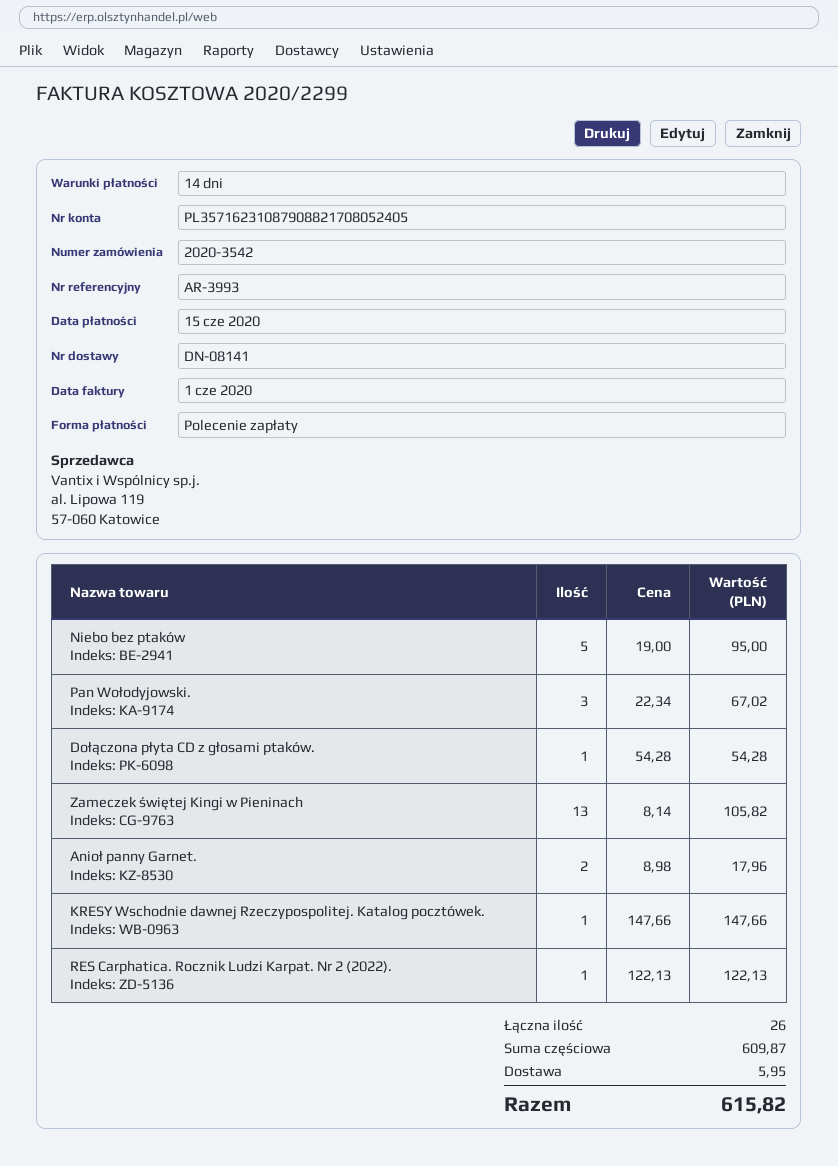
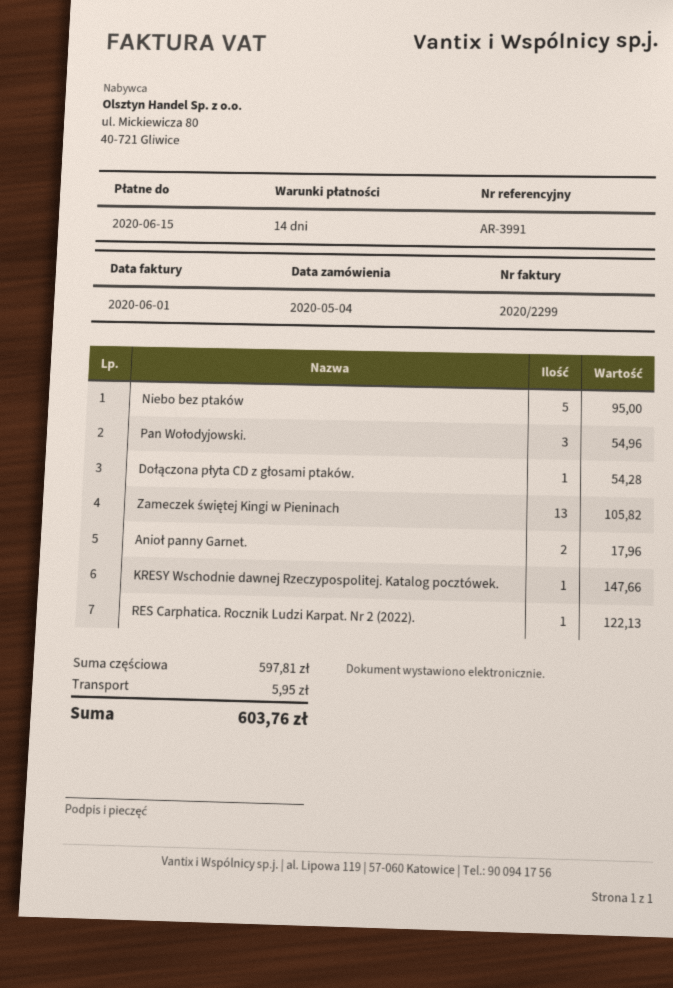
reference: AR-3993 -> AR-3991
Pan Wołodyjowski.: 3 for 67.02 -> 3 for 54.96
subtotal: 609.87 -> 597.81
total: 615.82 -> 603.76

